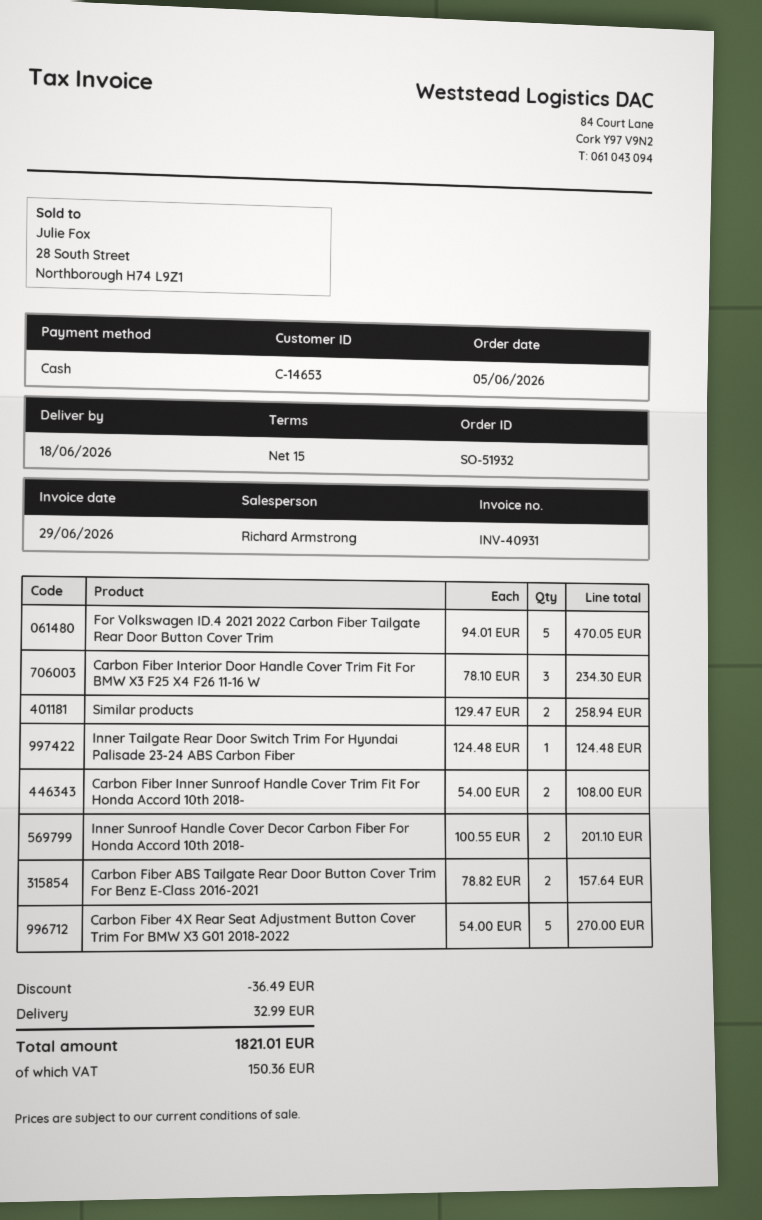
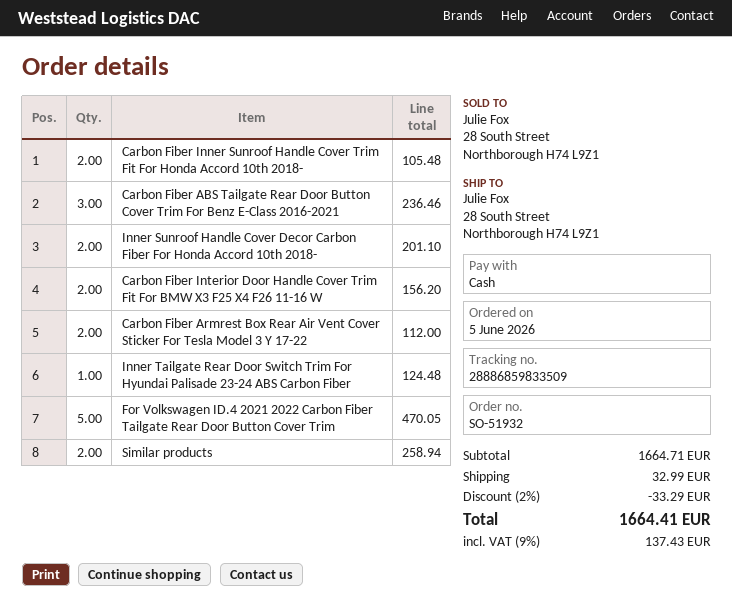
Carbon Fiber Interior Door Handle Cover Trim Fit For BMW X3 F25 X4 F26 11-16 W: 3 for 234.30 -> 2 for 156.20
Carbon Fiber Inner Sunroof Handle Cover Trim Fit For Honda Accord 10th 2018-: 2 for 108.00 -> 2 for 105.48
Carbon Fiber ABS Tailgate Rear Door Button Cover Trim For Benz E-Class 2016-2021: 2 for 157.64 -> 3 for 236.46
Carbon Fiber 4X Rear Seat Adjustment Button Cover Trim For BMW X3 G01 2018-2022: 5 for 270.00 -> none
Carbon Fiber Armrest Box Rear Air Vent Cover Sticker For Tesla Model 3 Y 17-22: none -> 2 for 112.00
discount: 36.49 -> 33.29
tax: 150.36 -> 137.43
total: 1821.01 -> 1664.41

